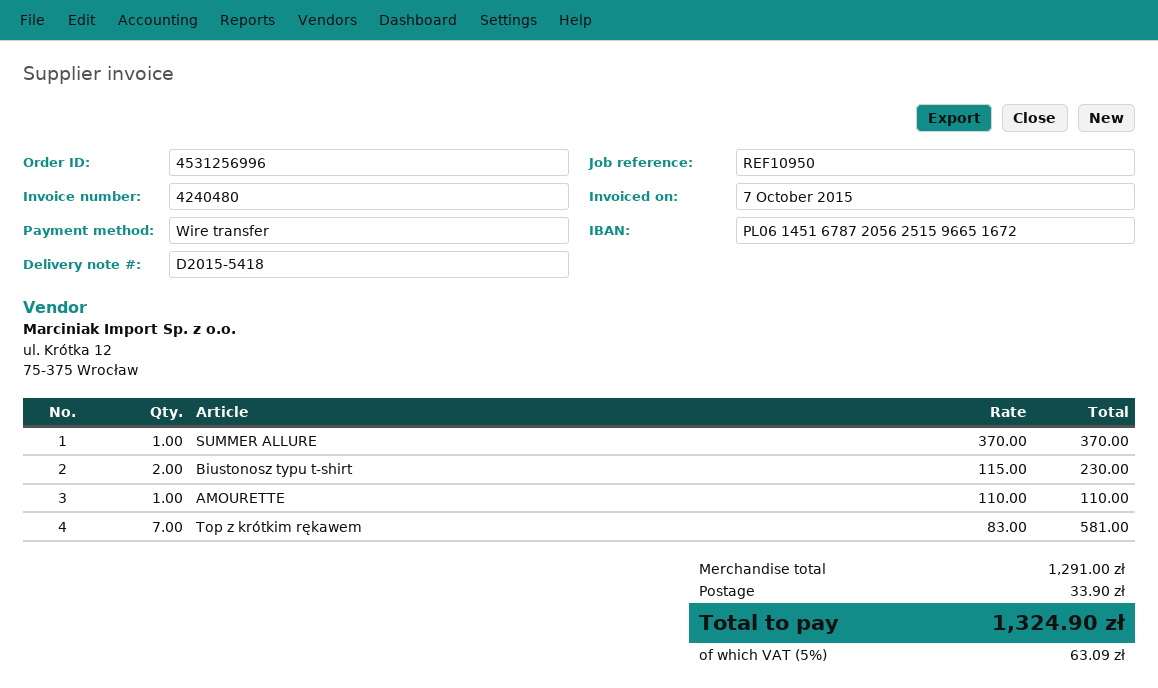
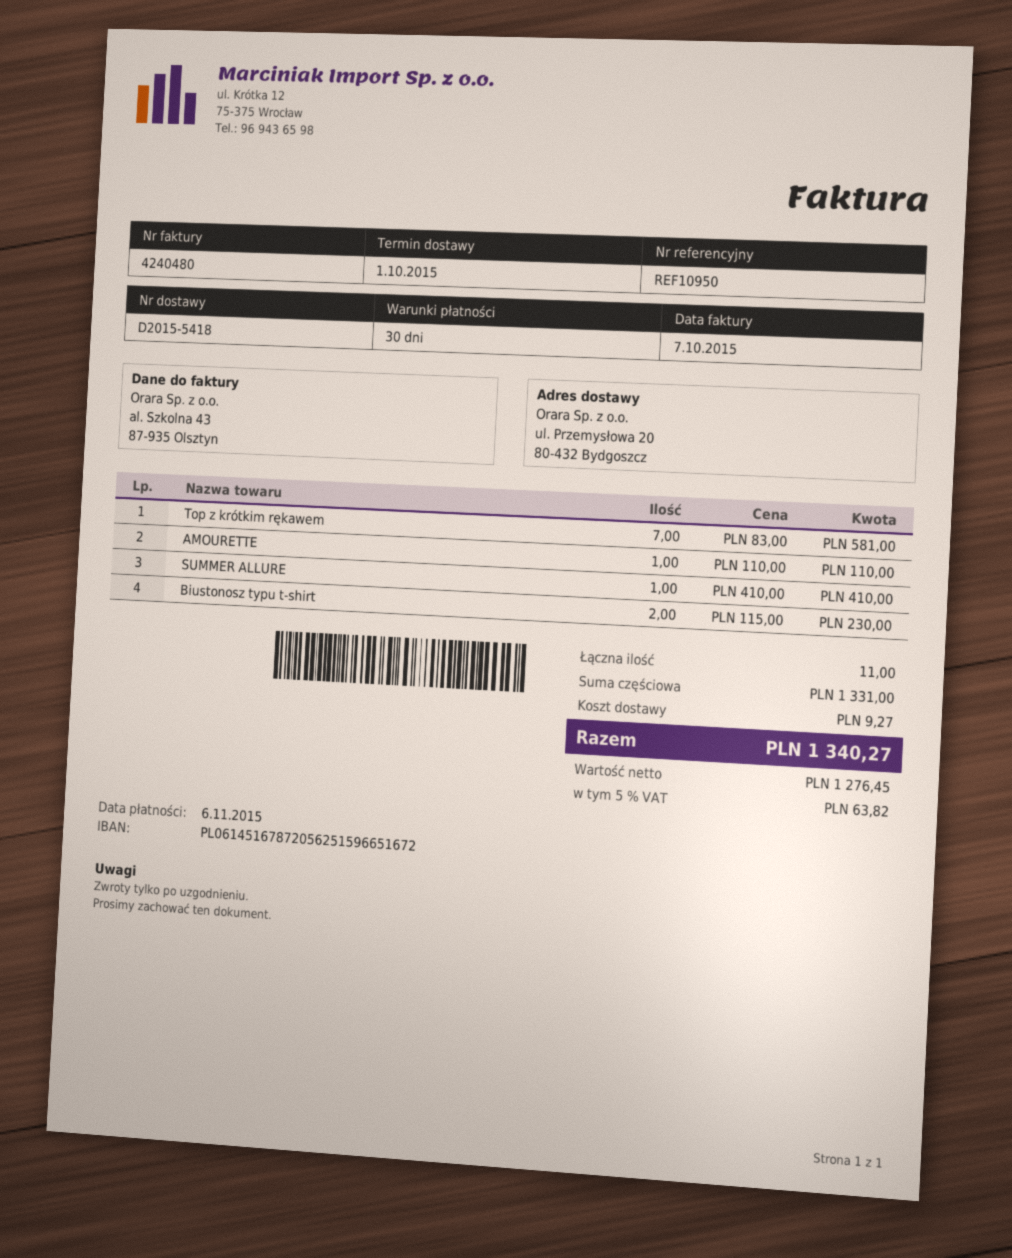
SUMMER ALLURE: 1 x 370.00 = 370.00 -> 1 x 410.00 = 410.00
subtotal: 1291.00 -> 1331.00
shipping: 33.90 -> 9.27
tax: 5% = 63.09 -> 5% = 63.82
total: 1324.90 -> 1340.27

